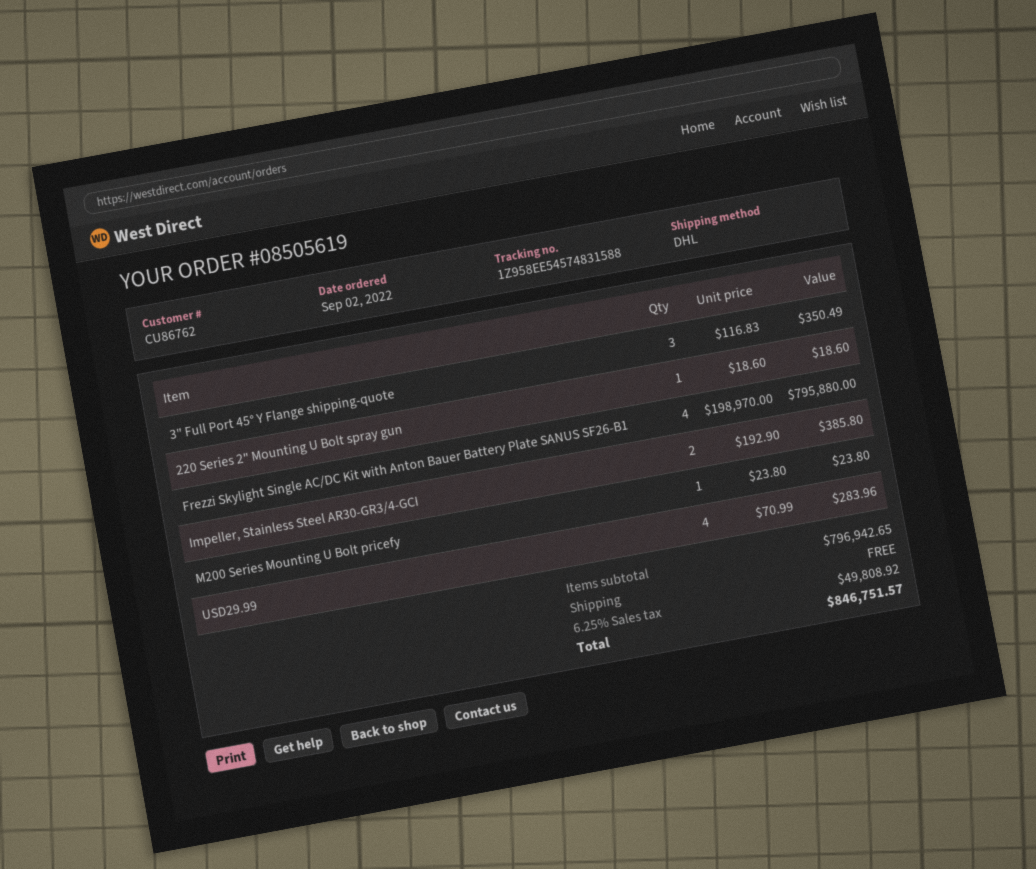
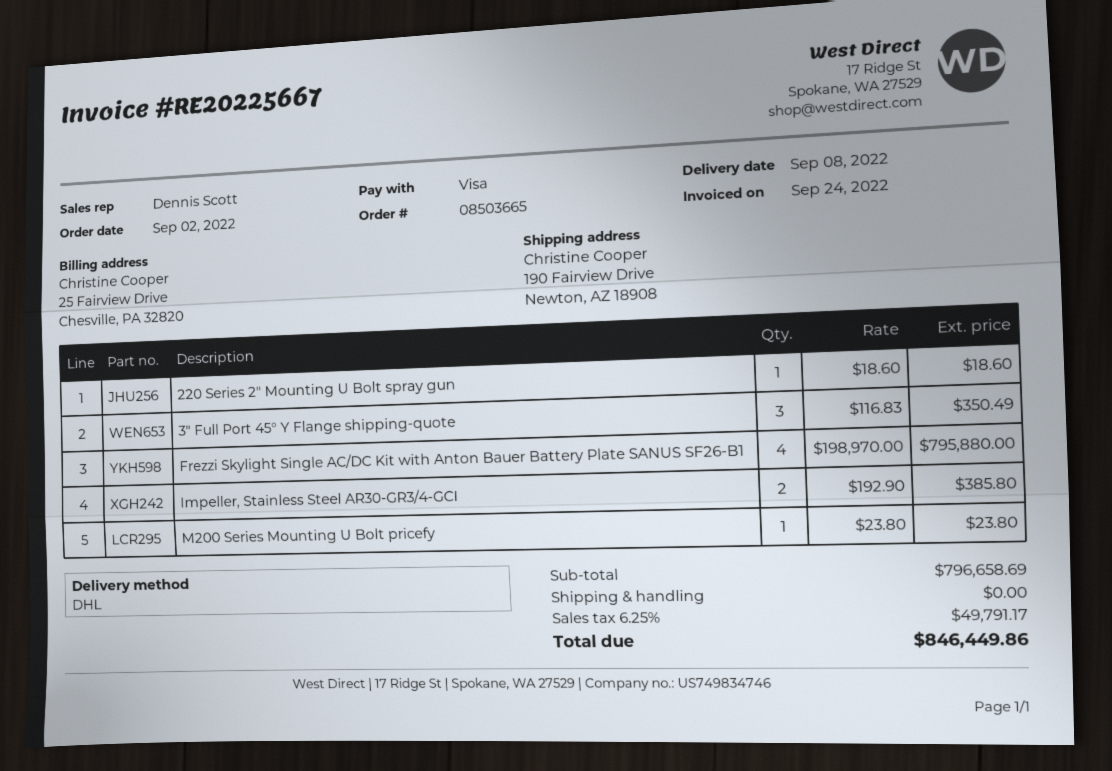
order number: 08505619 -> 08503665
USD29.99: 4 x 70.99 = 283.96 -> none
subtotal: 796942.65 -> 796658.69
tax: 6.25% = 49808.92 -> 6.25% = 49791.17
total: 846751.57 -> 846449.86

